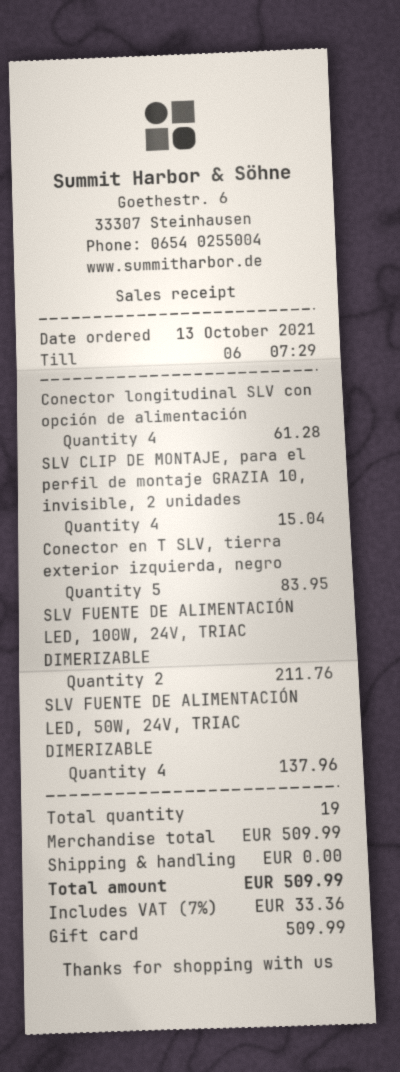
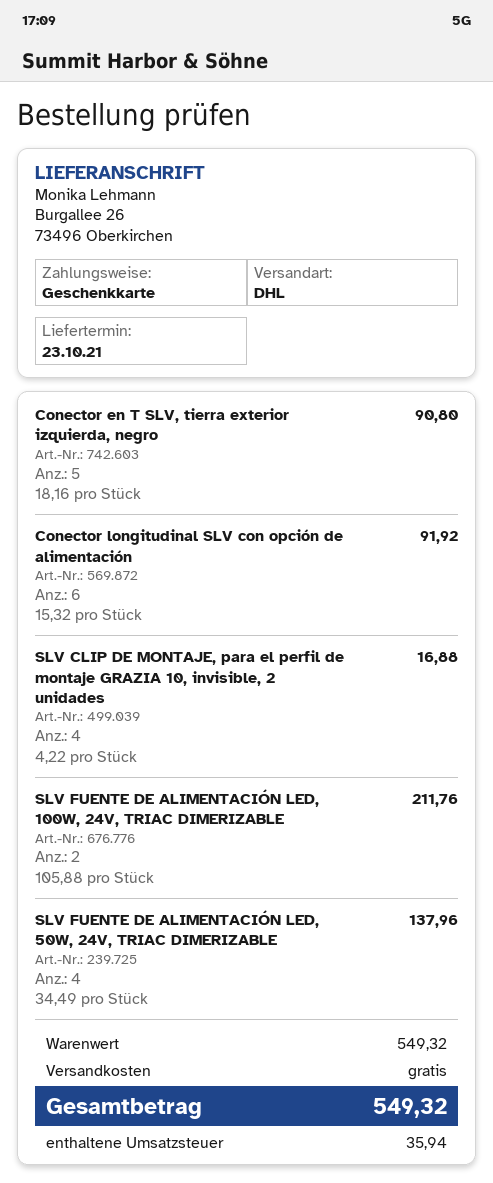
Conector longitudinal SLV con opción de alimentación: 4 for 61.28 -> 6 for 91.92
SLV CLIP DE MONTAJE, para el perfil de montaje GRAZIA 10, invisible, 2 unidades: 4 for 15.04 -> 4 for 16.88
Conector en T SLV, tierra exterior izquierda, negro: 5 for 83.95 -> 5 for 90.80
subtotal: 509.99 -> 549.32
tax: 33.36 -> 35.94
total: 509.99 -> 549.32

